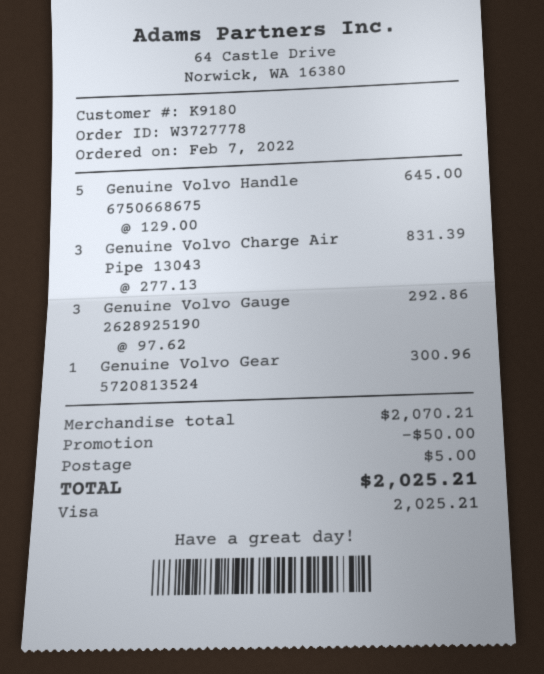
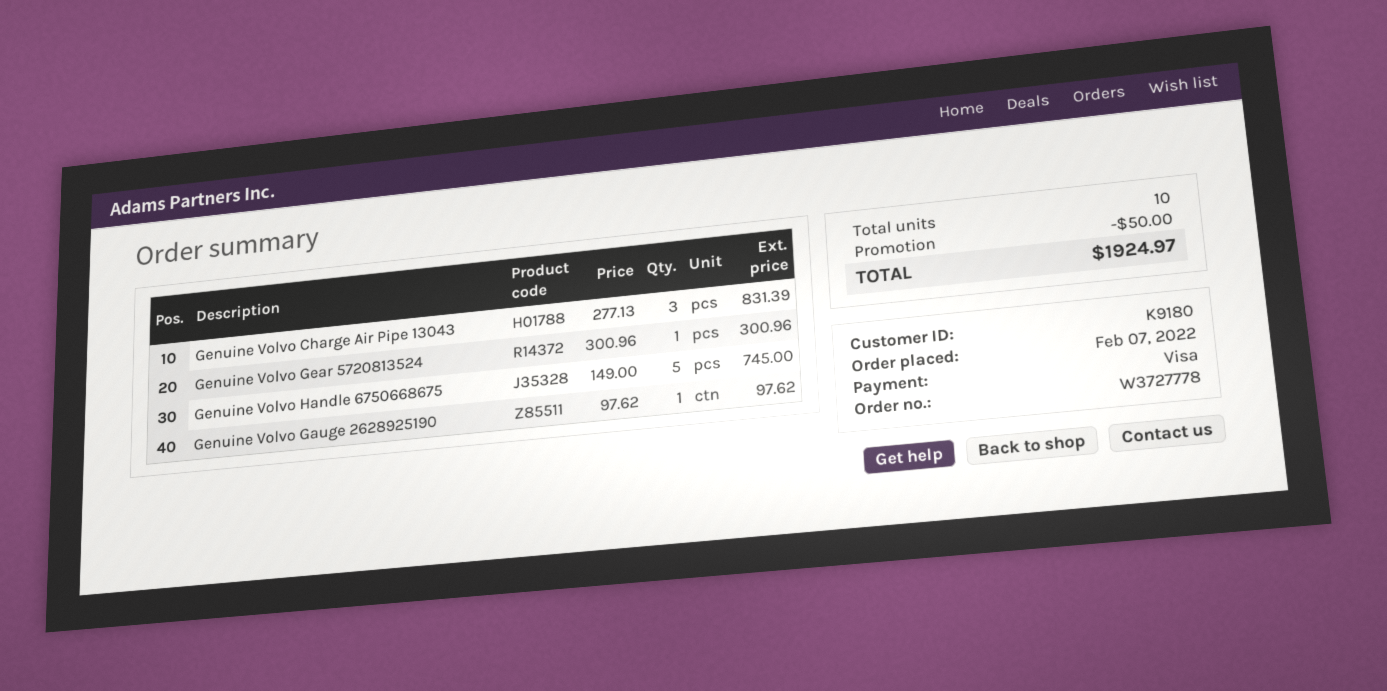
Genuine Volvo Handle 6750668675: 5 x 129.00 = 645.00 -> 5 x 149.00 = 745.00
Genuine Volvo Gauge 2628925190: 3 x 97.62 = 292.86 -> 1 x 97.62 = 97.62
shipping: 5.00 -> none
total: 2025.21 -> 1924.97

